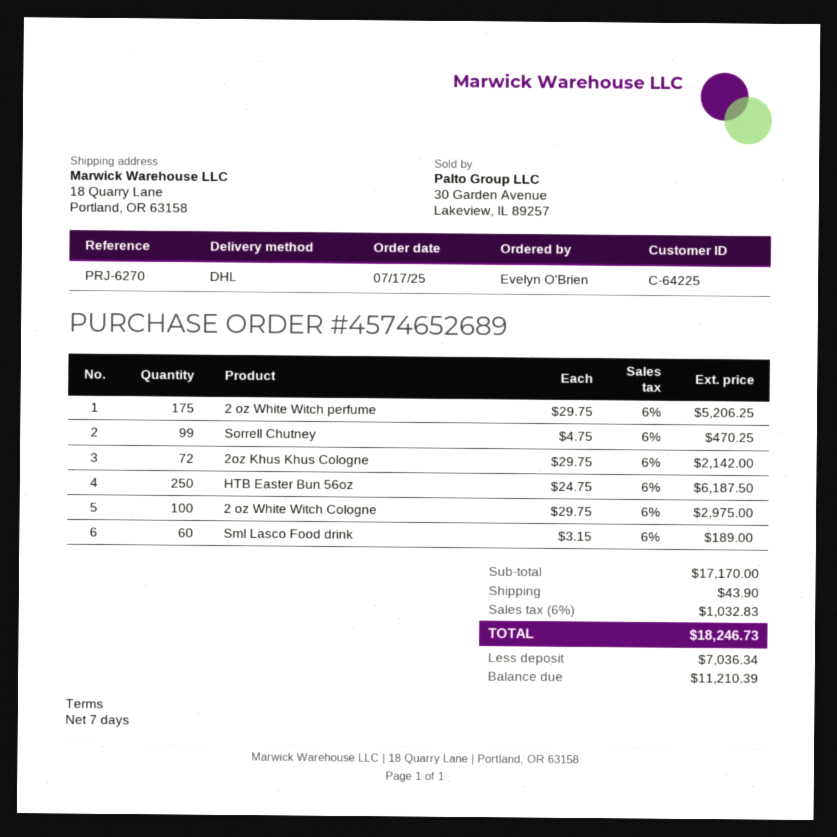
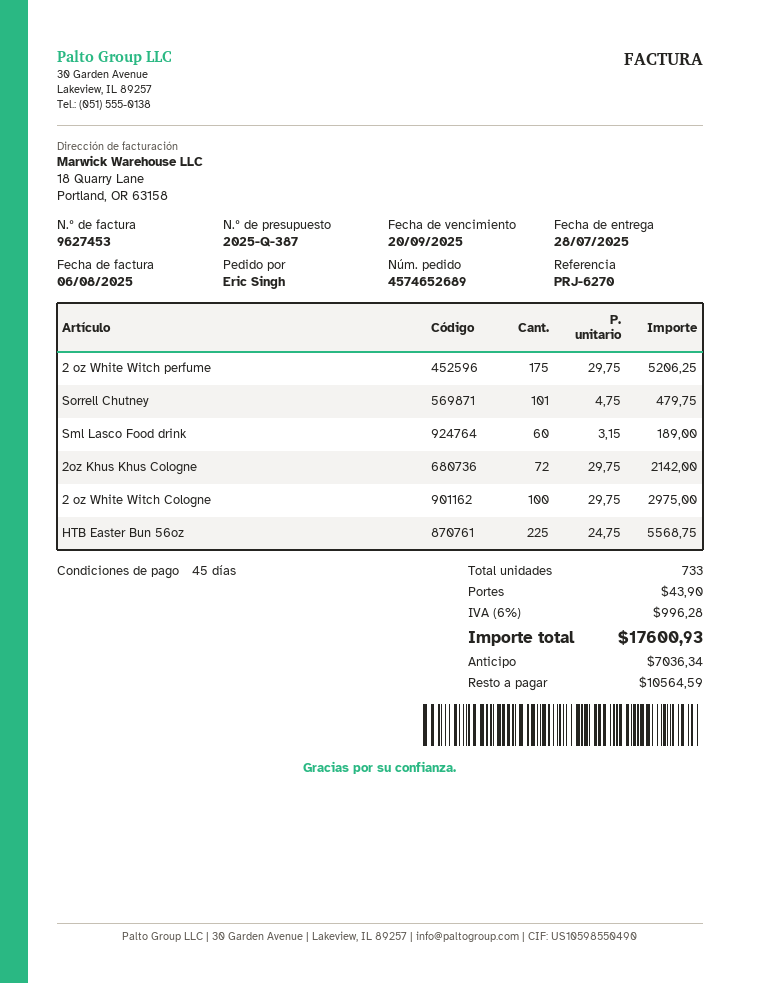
payment terms: 7 days -> 45 days
ordered by: Evelyn O'Brien -> Eric Singh
Sorrell Chutney: 99 x 4.75 = 470.25 -> 101 x 4.75 = 479.75
HTB Easter Bun 56oz: 250 x 24.75 = 6187.50 -> 225 x 24.75 = 5568.75
tax: 6% = 1032.83 -> 6% = 996.28
total: 18246.73 -> 17600.93
balance: 11210.39 -> 10564.59

